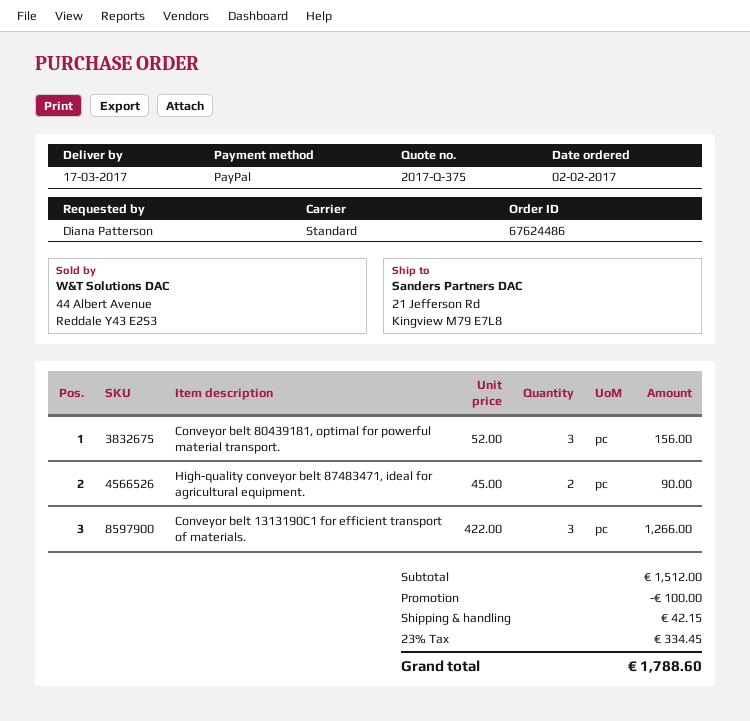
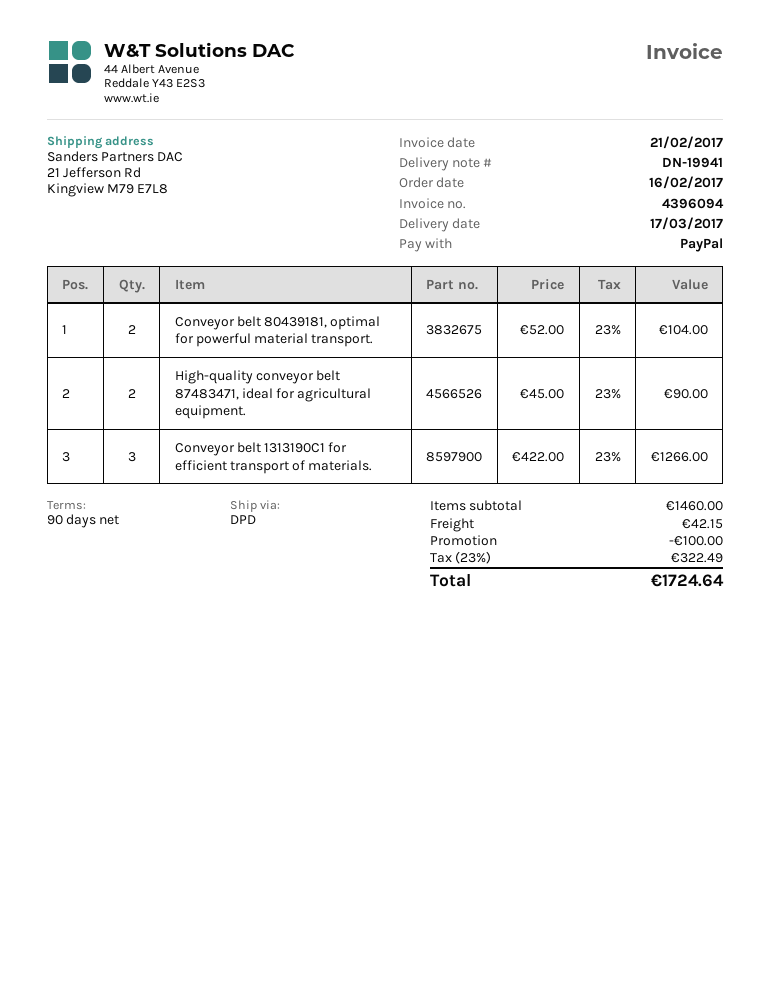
order date: 2017-02-02 -> 2017-02-16
shipping method: standard -> DPD
Conveyor belt 80439181, optimal for powerful material transport.: 3 x 52.00 = 156.00 -> 2 x 52.00 = 104.00
subtotal: 1512.00 -> 1460.00
tax: 23% = 334.45 -> 23% = 322.49
total: 1788.60 -> 1724.64

